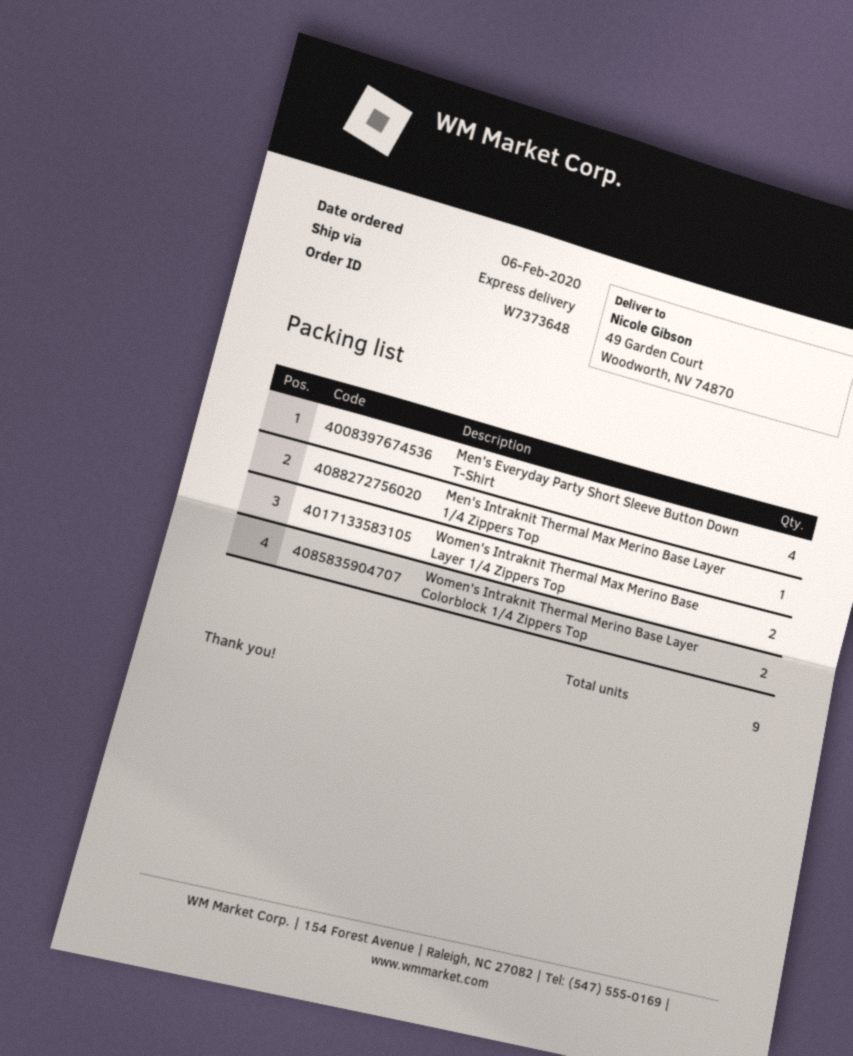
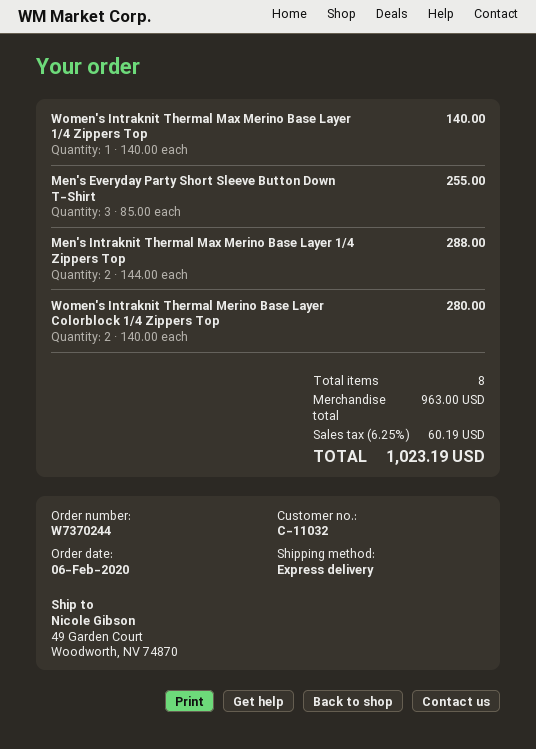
order number: W7373648 -> W7370244
Men's Everyday Party Short Sleeve Button Down T-Shirt: 4 -> 3
Men's Intraknit Thermal Max Merino Base Layer 1/4 Zippers Top: 1 -> 2
Women's Intraknit Thermal Max Merino Base Layer 1/4 Zippers Top: 2 -> 1
total quantity: 9 -> 8

